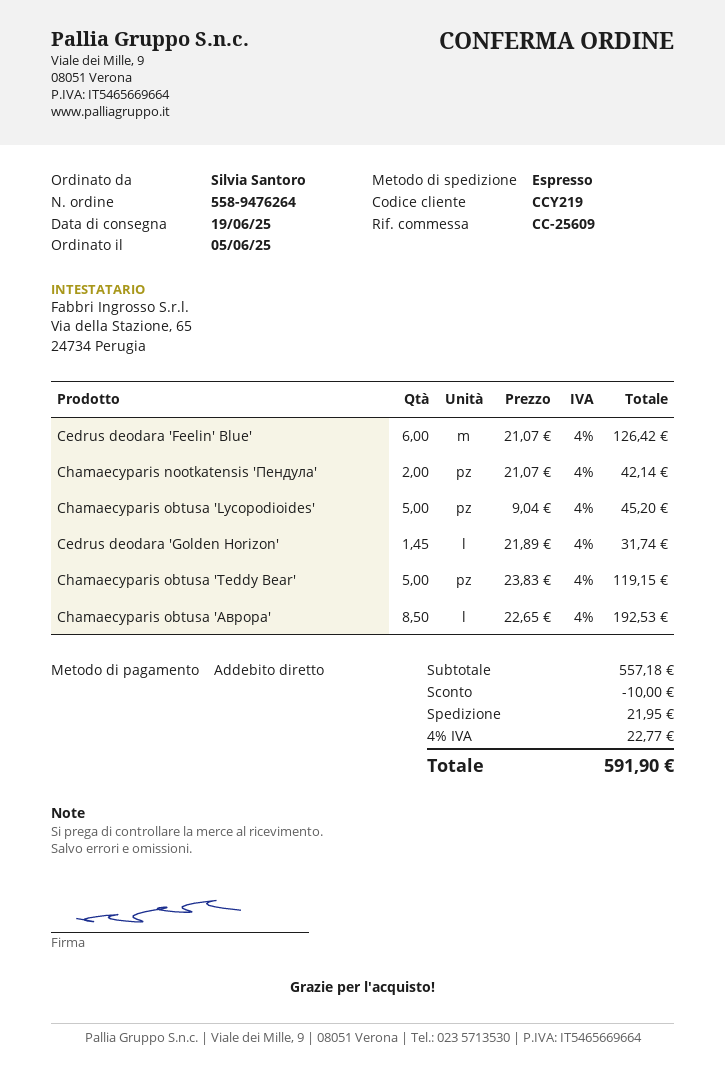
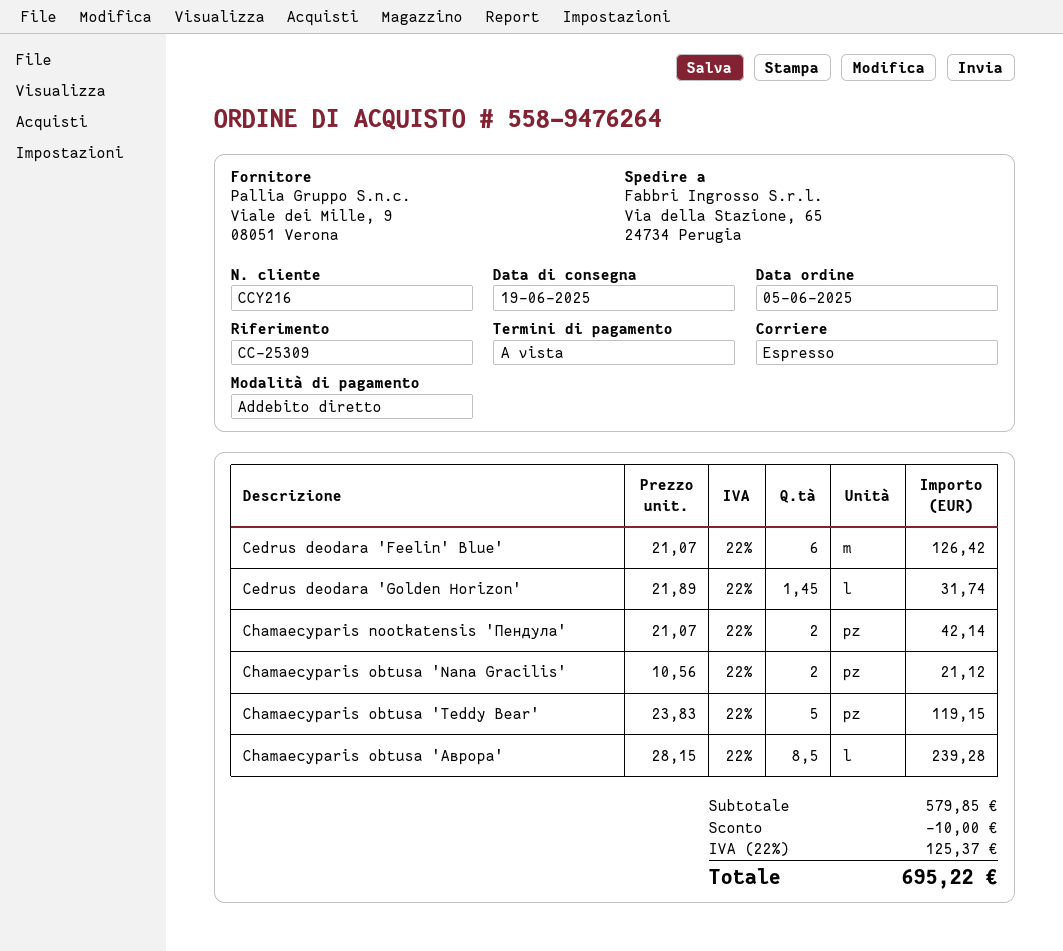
customer number: CCY219 -> CCY216
reference: CC-25609 -> CC-25309
Chamaecyparis obtusa 'Lycopodioides': 5 x 9.04 = 45.20 -> none
Chamaecyparis obtusa 'Аврора': 8.5 x 22.65 = 192.53 -> 8.5 x 28.15 = 239.28
Chamaecyparis obtusa 'Nana Gracilis': none -> 2 x 10.56 = 21.12
subtotal: 557.18 -> 579.85
shipping: 21.95 -> none
tax: 4% = 22.77 -> 22% = 125.37
total: 591.90 -> 695.22

